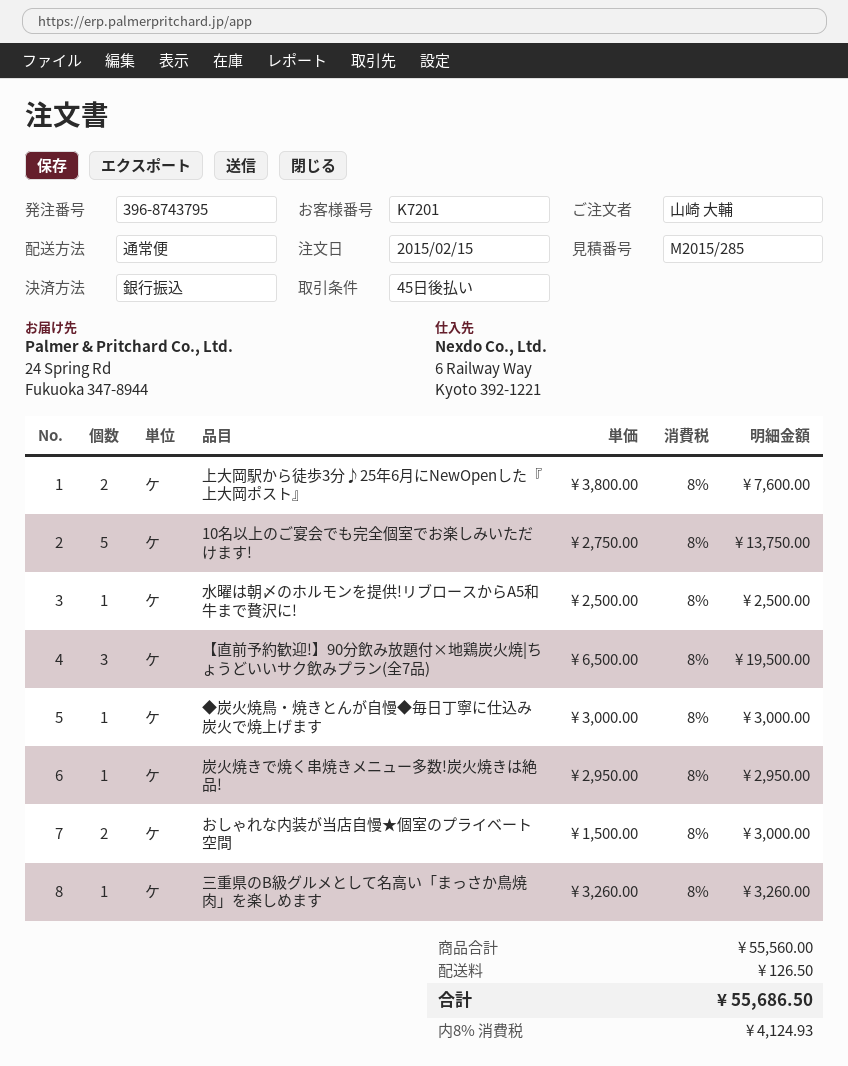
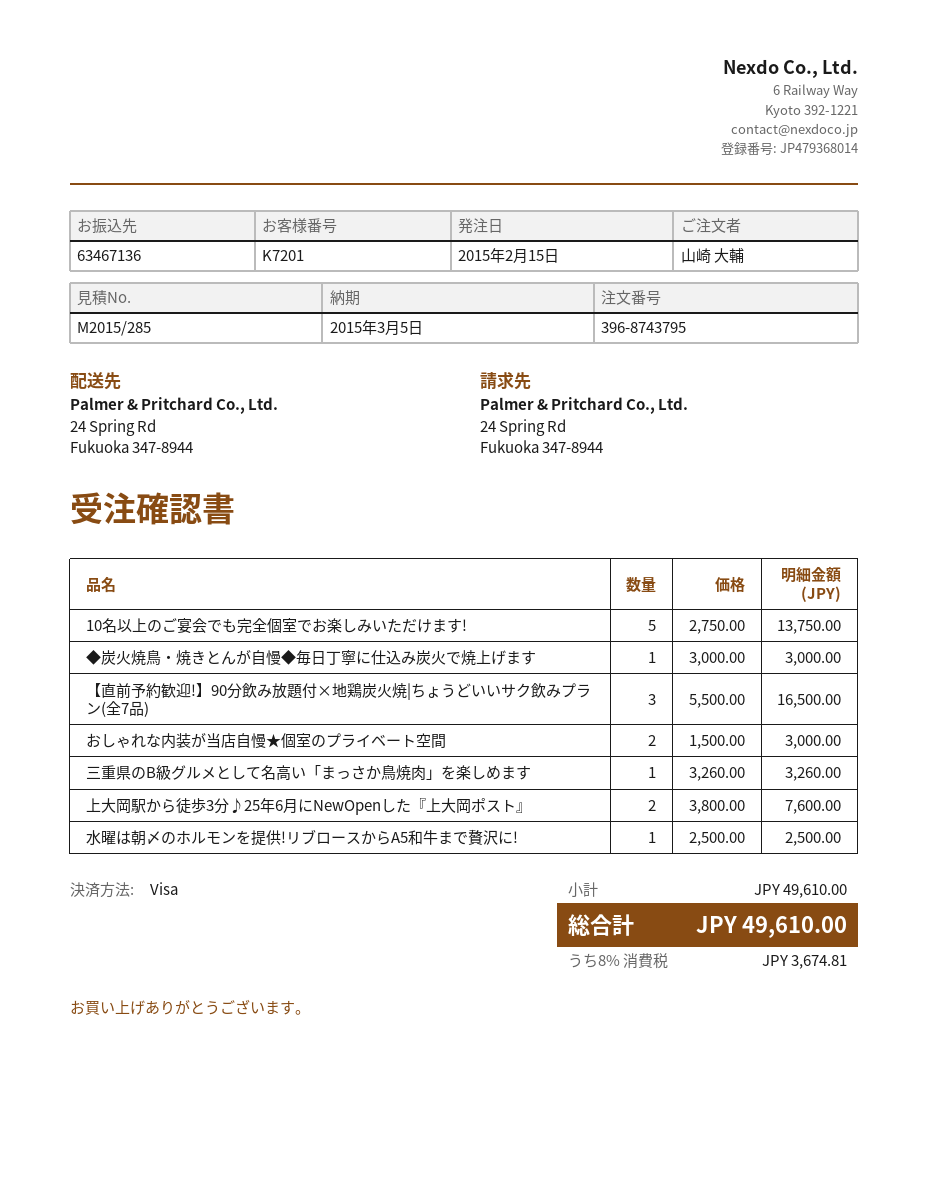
payment method: bank transfer -> Visa
【直前予約歓迎!】90分飲み放題付×地鶏炭火焼|ちょうどいいサク飲みプラン(全7品): 3 x 6500.00 = 19500.00 -> 3 x 5500.00 = 16500.00
炭火焼きで焼く串焼きメニュー多数!炭火焼きは絶品!: 1 x 2950.00 = 2950.00 -> none
subtotal: 55560.00 -> 49610.00
shipping: 126.50 -> none
tax: 8% = 4124.93 -> 8% = 3674.81
total: 55686.50 -> 49610.00

